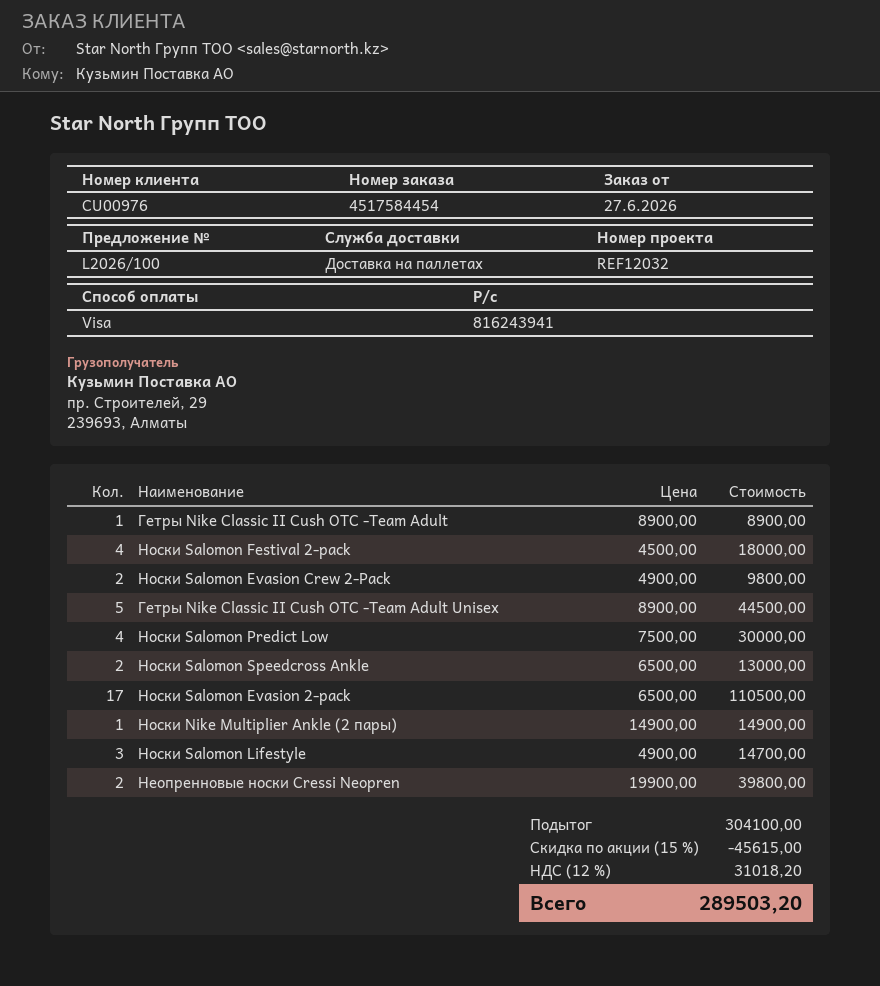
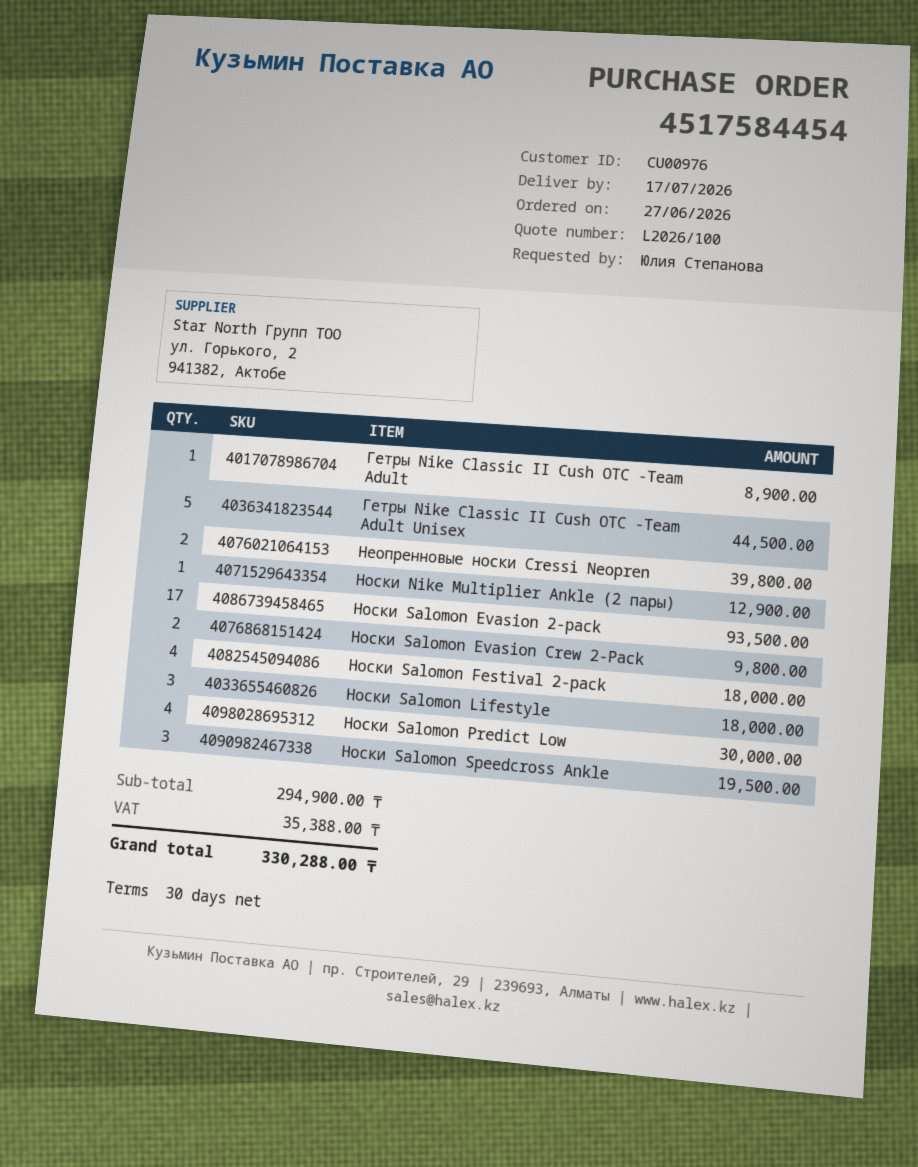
Носки Salomon Speedcross Ankle: 2 for 13000.00 -> 3 for 19500.00
Носки Salomon Evasion 2-pack: 17 for 110500.00 -> 17 for 93500.00
Носки Nike Multiplier Ankle (2 пары): 1 for 14900.00 -> 1 for 12900.00
Носки Salomon Lifestyle: 3 for 14700.00 -> 3 for 18000.00
subtotal: 304100.00 -> 294900.00
discount: 15% = 45615.00 -> none
tax: 31018.20 -> 35388.00
total: 289503.20 -> 330288.00

